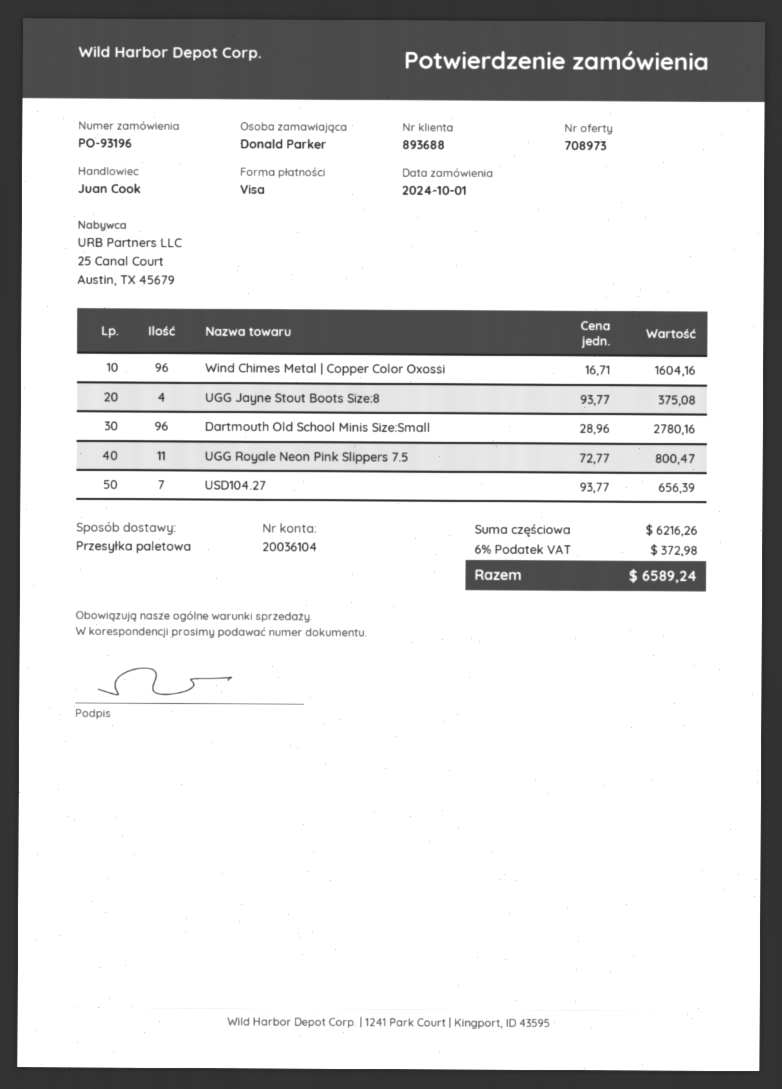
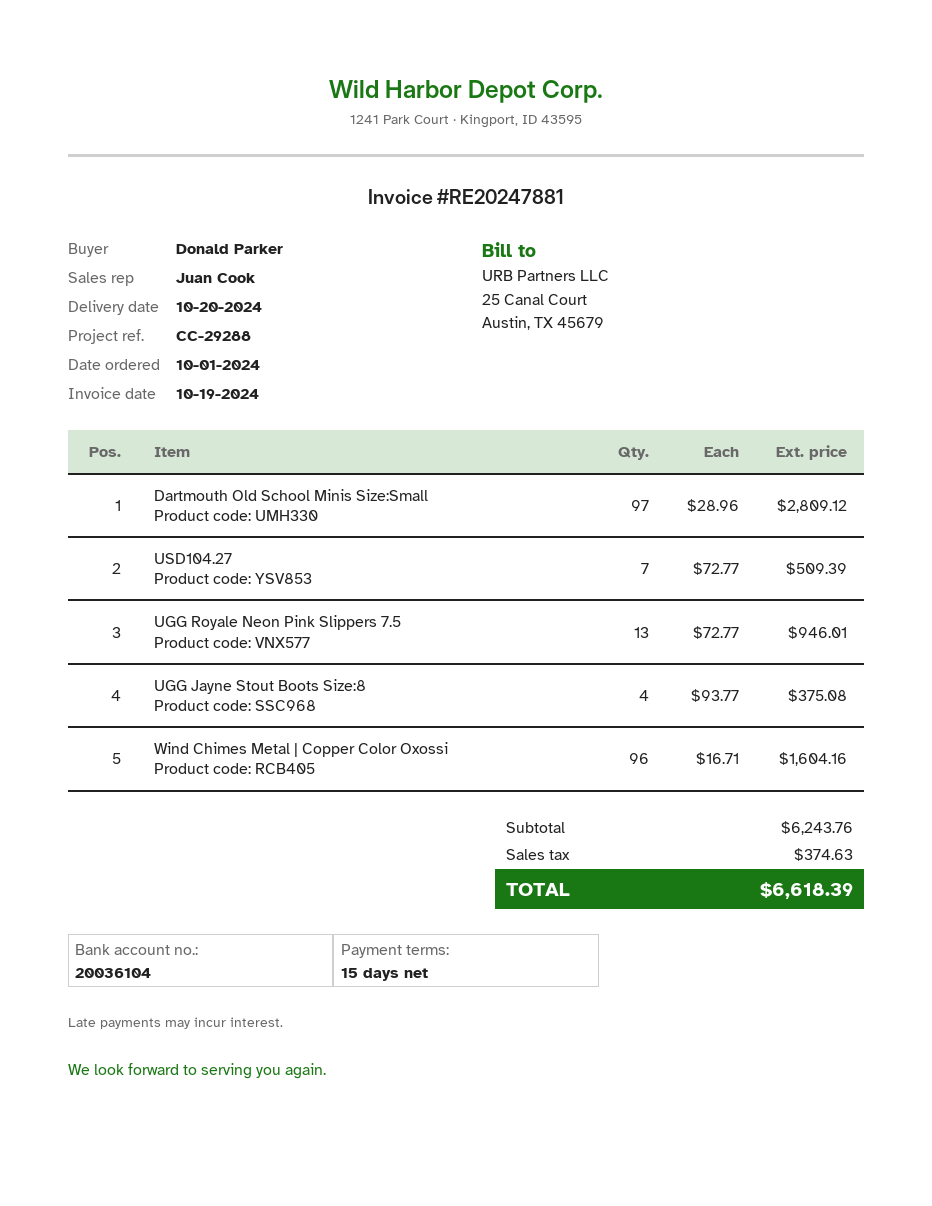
Dartmouth Old School Minis Size:Small: 96 x 28.96 = 2780.16 -> 97 x 28.96 = 2809.12
UGG Royale Neon Pink Slippers 7.5: 11 x 72.77 = 800.47 -> 13 x 72.77 = 946.01
USD104.27: 7 x 93.77 = 656.39 -> 7 x 72.77 = 509.39
subtotal: 6216.26 -> 6243.76
tax: 372.98 -> 374.63
total: 6589.24 -> 6618.39

